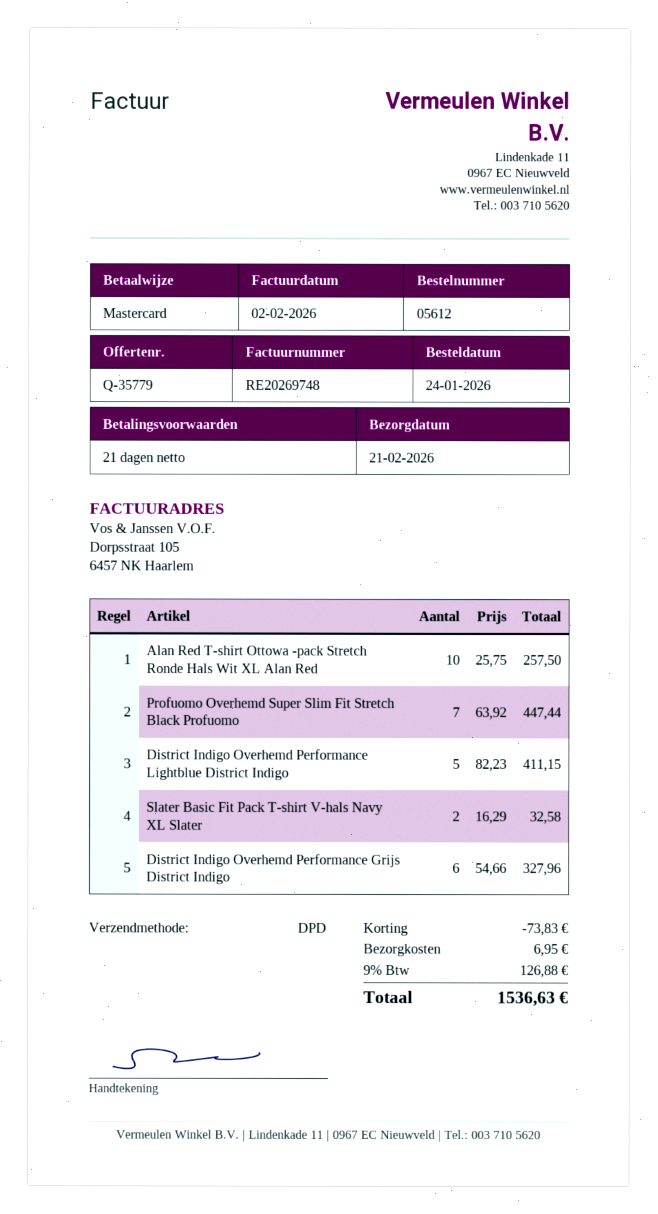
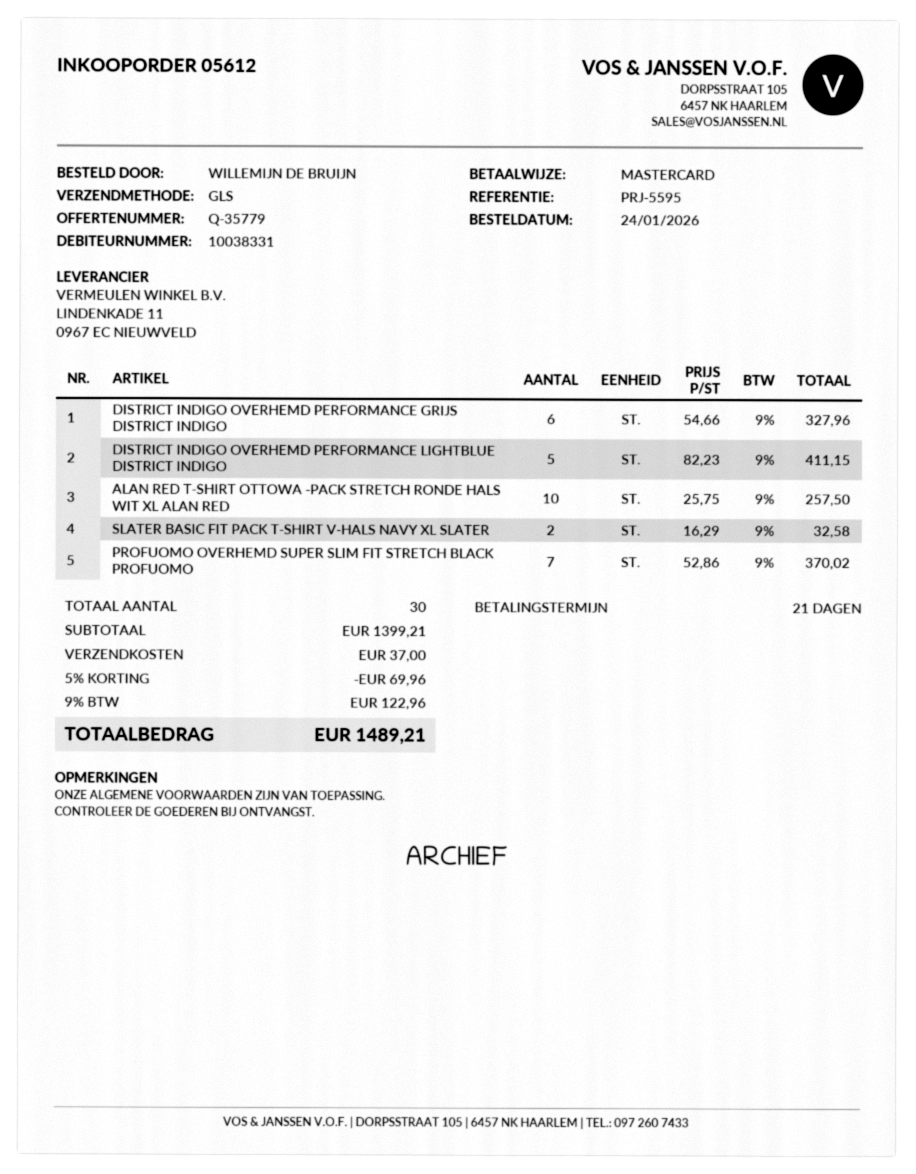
shipping method: DPD -> GLS
Profuomo Overhemd Super Slim Fit Stretch Black Profuomo: 7 x 63.92 = 447.44 -> 7 x 52.86 = 370.02
discount: 73.83 -> 69.96
shipping: 6.95 -> 37.00
tax: 9% = 126.88 -> 9% = 122.96
total: 1536.63 -> 1489.21

